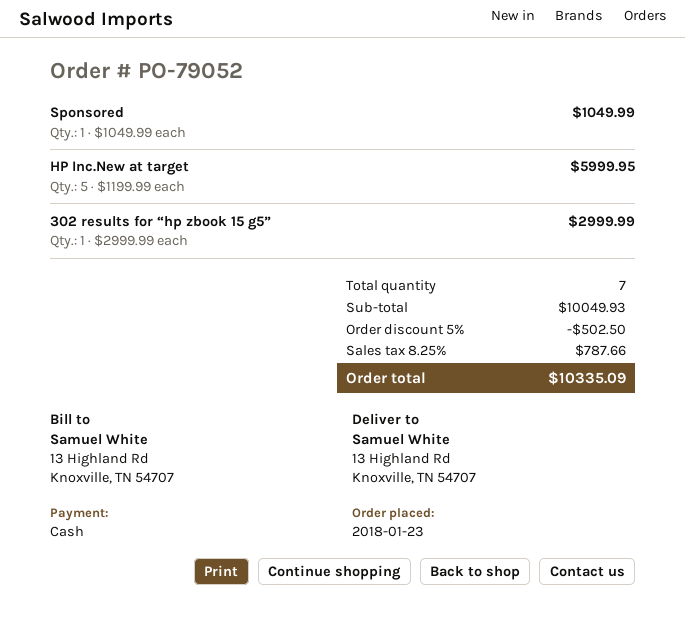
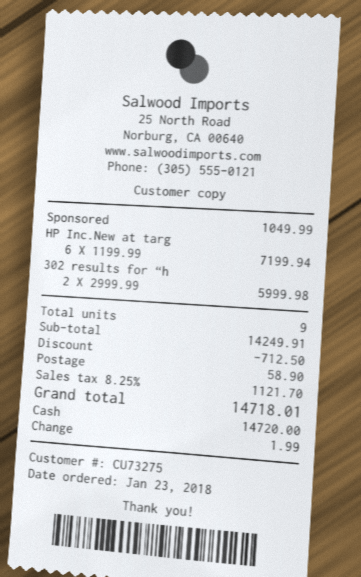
HP Inc.New at target: 5 x 1199.99 = 5999.95 -> 6 x 1199.99 = 7199.94
302 results for “hp zbook 15 g5”: 1 x 2999.99 = 2999.99 -> 2 x 2999.99 = 5999.98
total quantity: 7 -> 9
subtotal: 10049.93 -> 14249.91
discount: 502.50 -> 712.50
shipping: none -> 58.90
tax: 8.25% = 787.66 -> 8.25% = 1121.70
total: 10335.09 -> 14718.01

